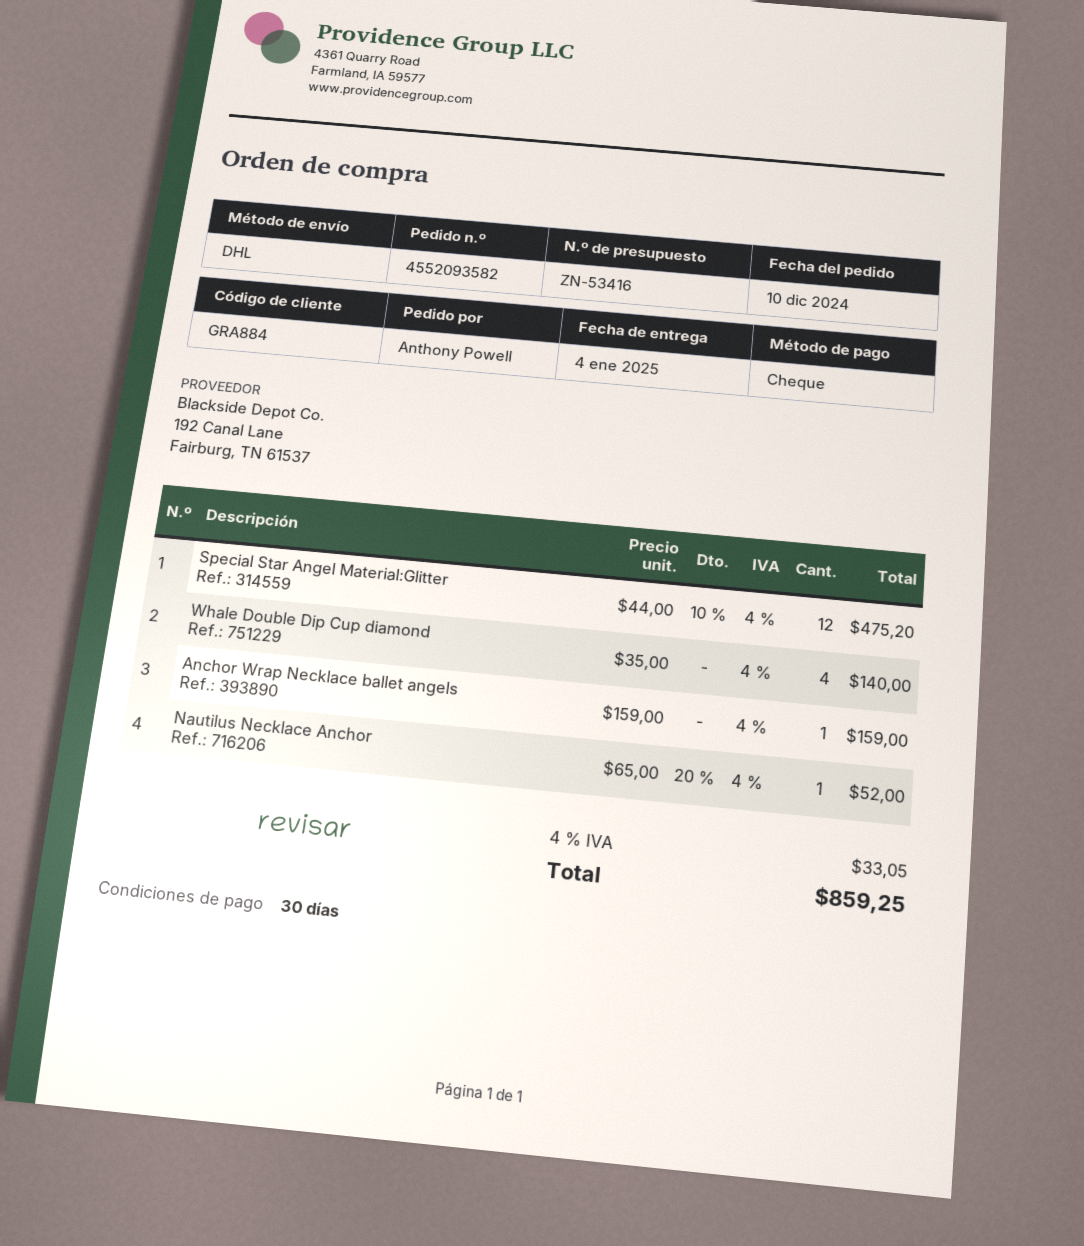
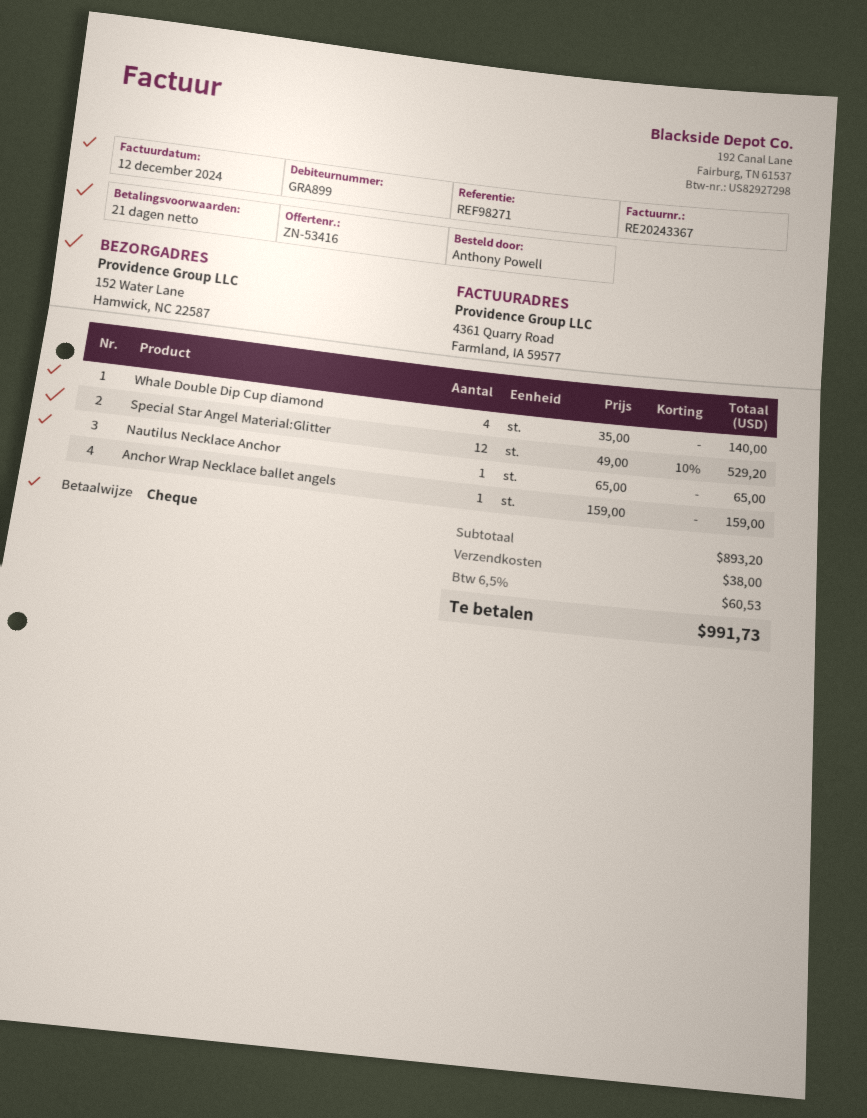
payment terms: 30 days -> 21 days
customer number: GRA884 -> GRA899
Special Star Angel Material:Glitter: 12 x 44.00 - 10% = 475.20 -> 12 x 49.00 - 10% = 529.20
Nautilus Necklace Anchor: 1 x 65.00 - 20% = 52.00 -> 1 x 65.00 = 65.00
shipping: none -> 38.00
tax: 4% = 33.05 -> 6.5% = 60.53
total: 859.25 -> 991.73

